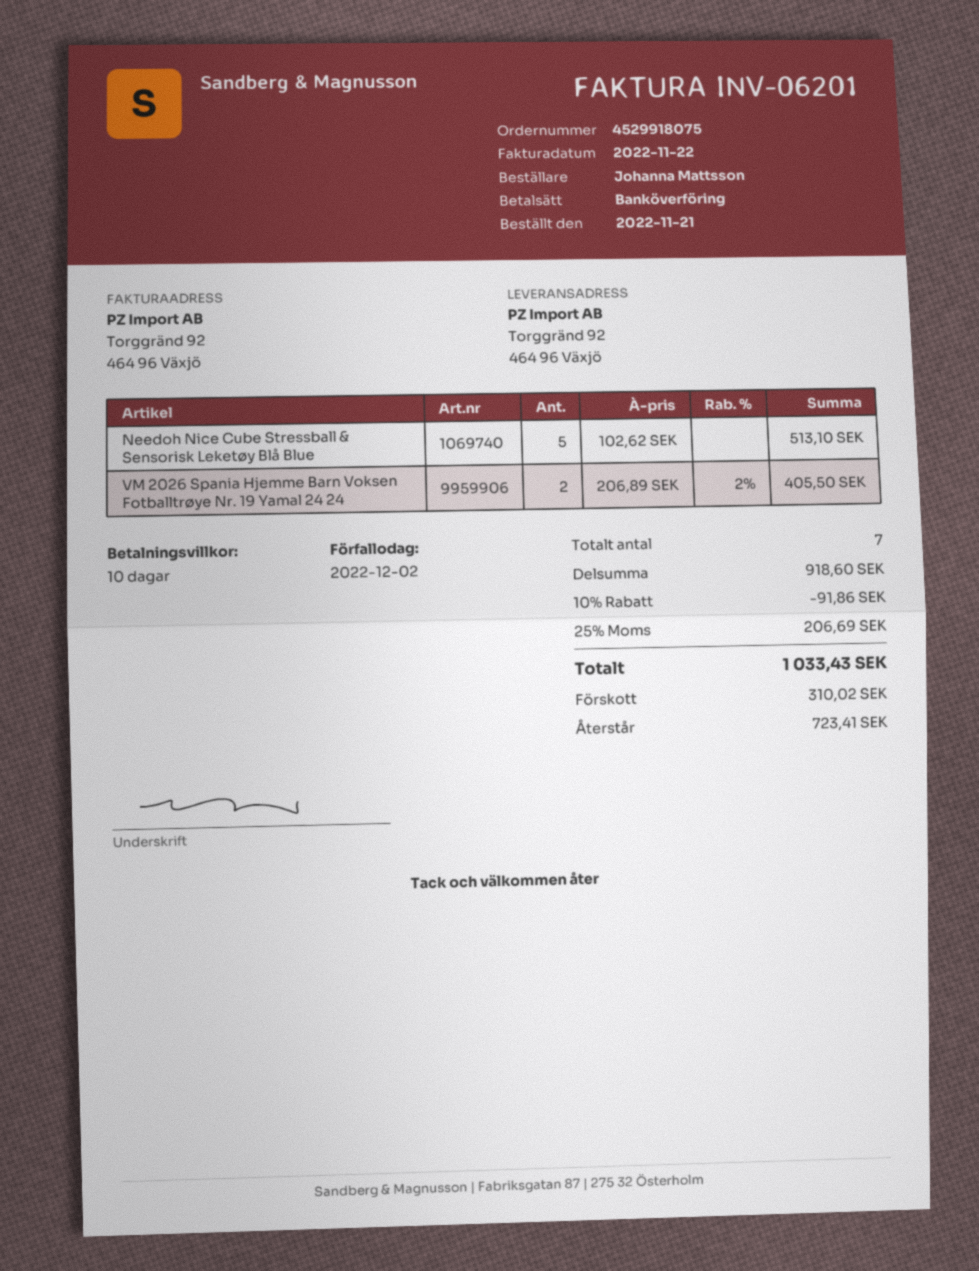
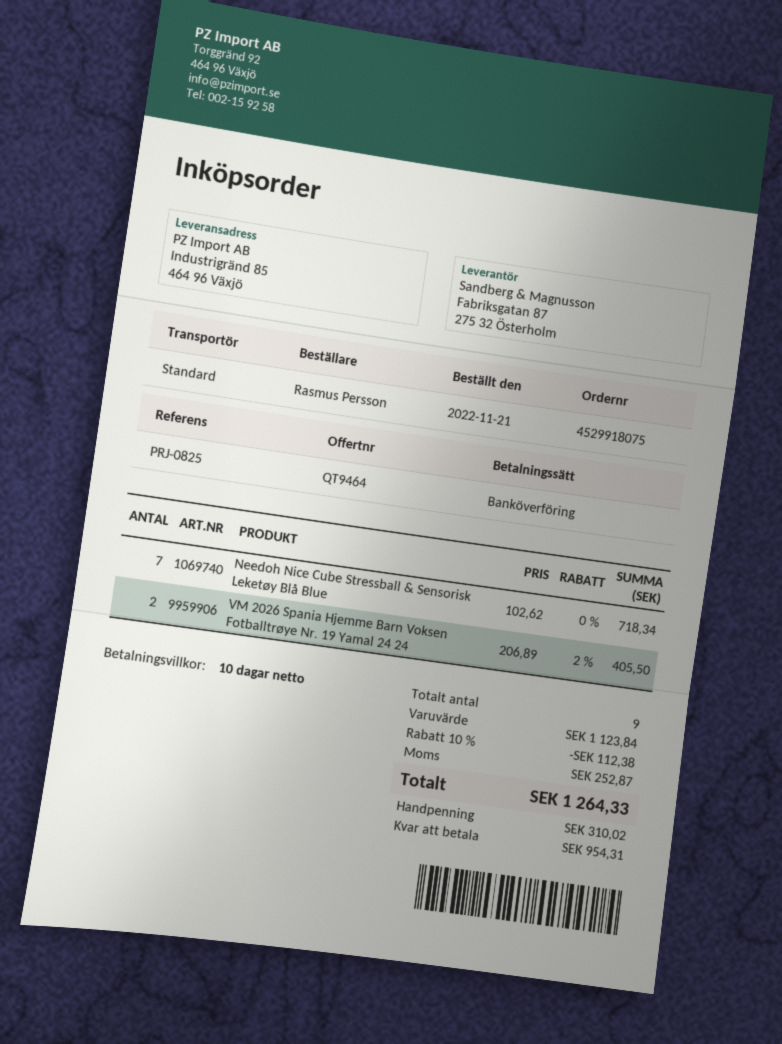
ordered by: Johanna Mattsson -> Rasmus Persson
ship to: Torggränd 92, 464 96 Växjö -> Industrigränd 85, 464 96 Växjö
Needoh Nice Cube Stressball & Sensorisk Leketøy Blå Blue: 5 x 102.62 = 513.10 -> 7 x 102.62 = 718.34
total quantity: 7 -> 9
subtotal: 918.60 -> 1123.84
discount: 10% = 91.86 -> 10% = 112.38
tax: 206.69 -> 252.87
total: 1033.43 -> 1264.33
balance: 723.41 -> 954.31

